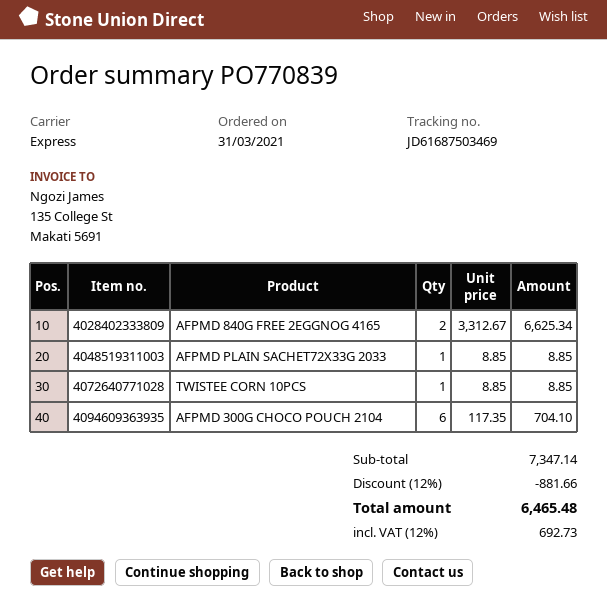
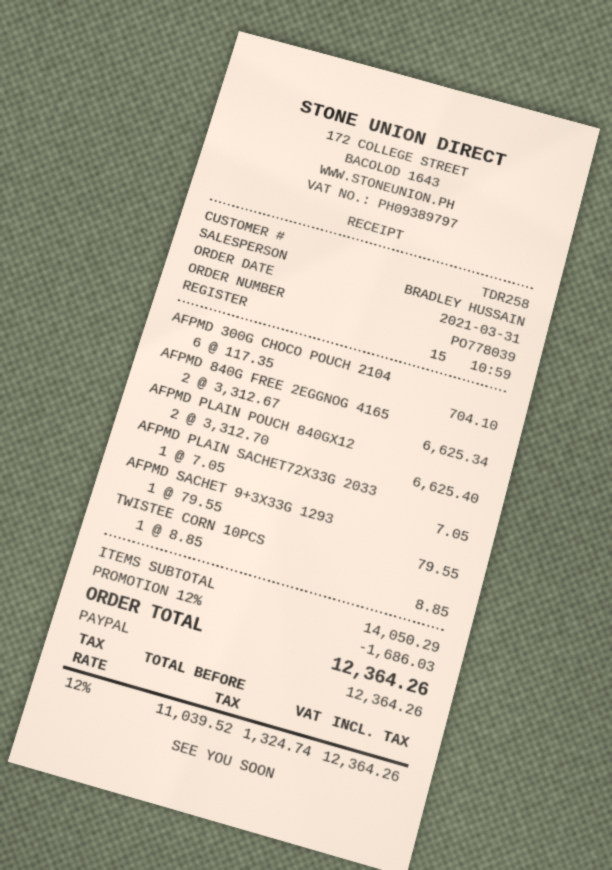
order number: PO770839 -> PO778039
AFPMD PLAIN SACHET72X33G 2033: 1 x 8.85 = 8.85 -> 1 x 7.05 = 7.05
AFPMD PLAIN POUCH 840GX12: none -> 2 x 3312.70 = 6625.40
AFPMD SACHET 9+3X33G 1293: none -> 1 x 79.55 = 79.55
subtotal: 7347.14 -> 14050.29
discount: 12% = 881.66 -> 12% = 1686.03
tax: 12% = 692.73 -> 12% = 1324.74
total: 6465.48 -> 12364.26

